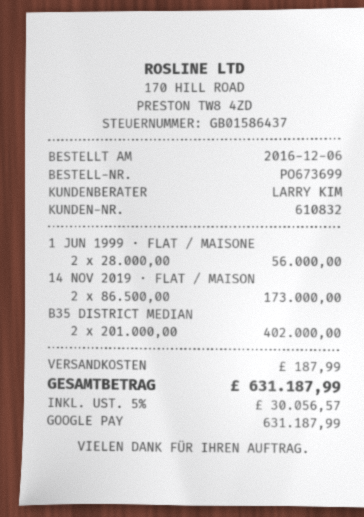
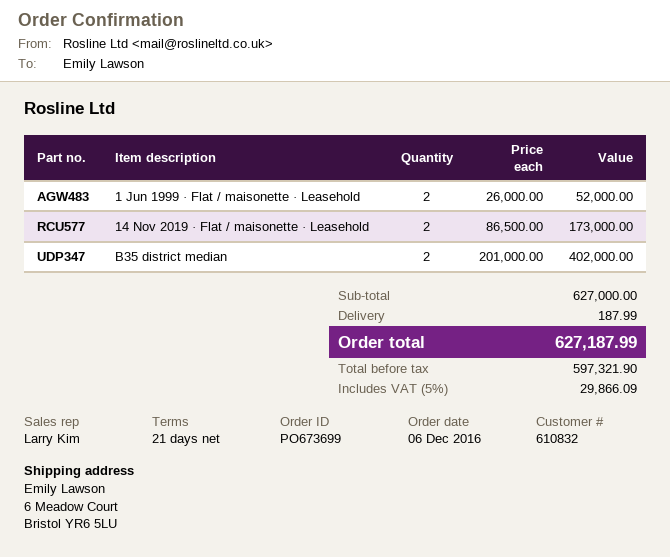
1 JUN 1999 · FLAT / MAISONE: 2 x 28000.00 = 56000.00 -> 2 x 26000.00 = 52000.00
tax: 5% = 30056.57 -> 5% = 29866.09
total: 631187.99 -> 627187.99

